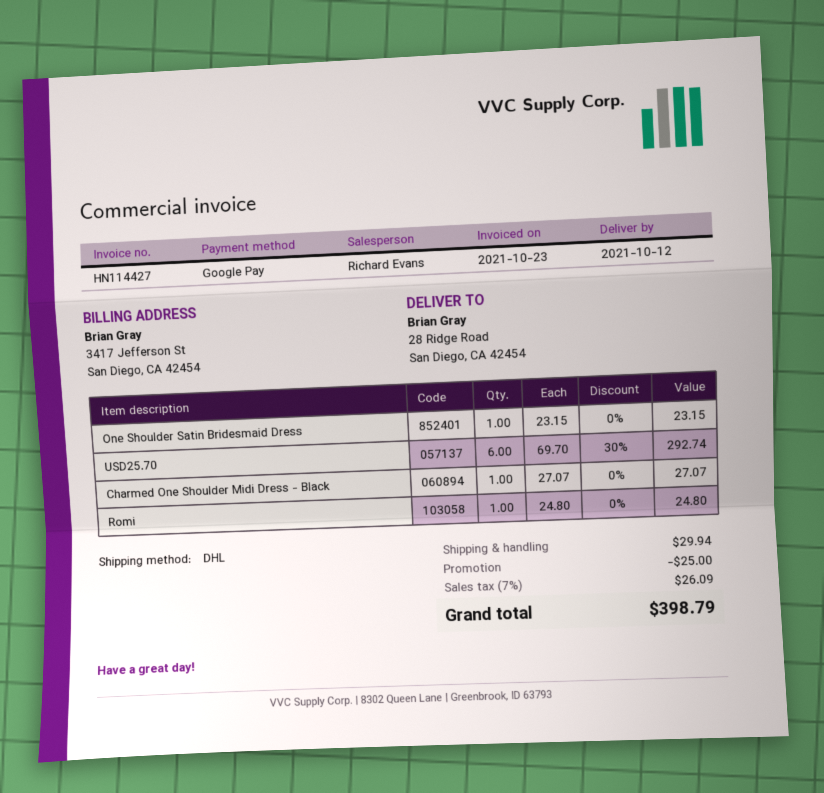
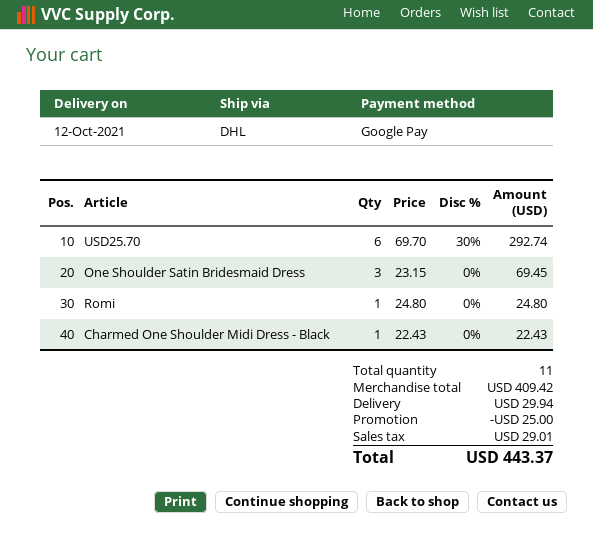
One Shoulder Satin Bridesmaid Dress: 1 x 23.15 = 23.15 -> 3 x 23.15 = 69.45
Charmed One Shoulder Midi Dress - Black: 1 x 27.07 = 27.07 -> 1 x 22.43 = 22.43
tax: 26.09 -> 29.01
total: 398.79 -> 443.37

